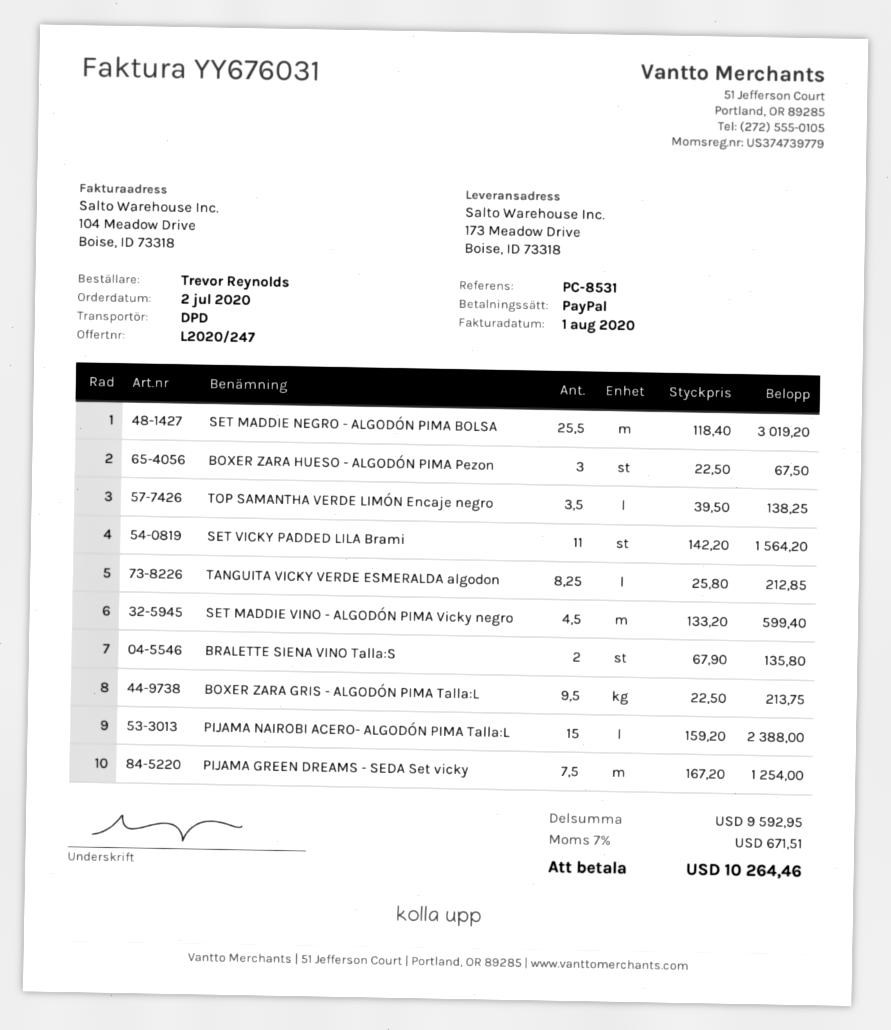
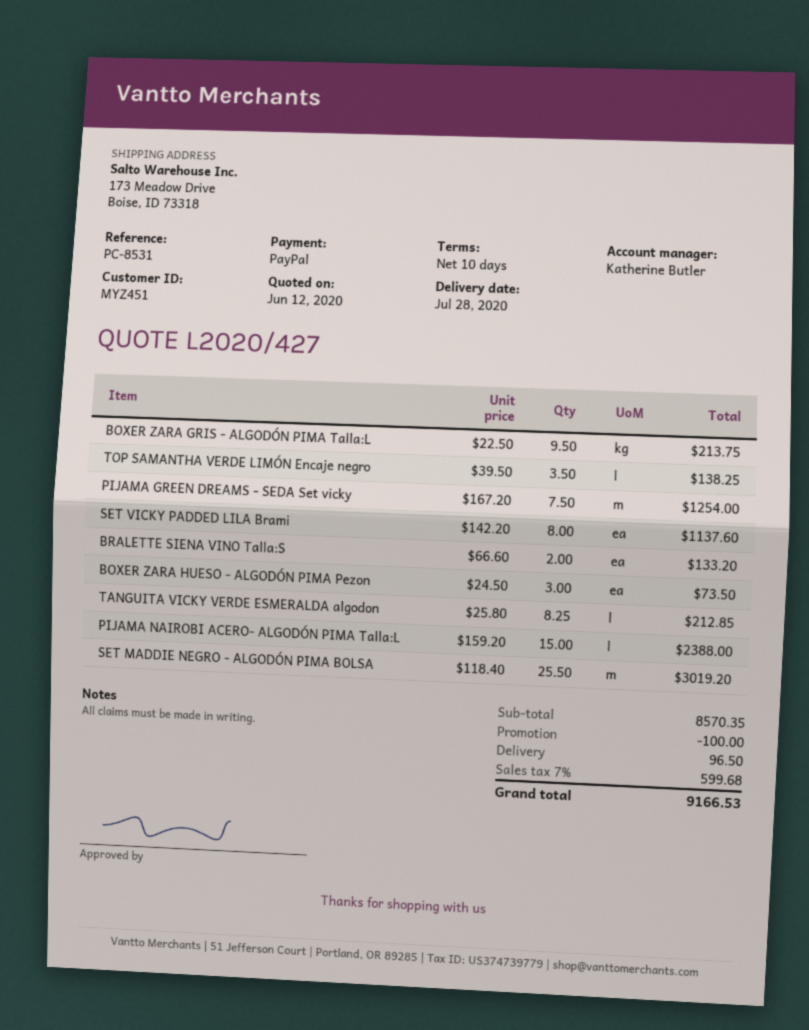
quote number: L2020/247 -> L2020/427
BOXER ZARA HUESO - ALGODÓN PIMA Pezon: 3 x 22.50 = 67.50 -> 3 x 24.50 = 73.50
SET VICKY PADDED LILA Brami: 11 x 142.20 = 1564.20 -> 8 x 142.20 = 1137.60
SET MADDIE VINO - ALGODÓN PIMA Vicky negro: 4.5 x 133.20 = 599.40 -> none
BRALETTE SIENA VINO Talla:S: 2 x 67.90 = 135.80 -> 2 x 66.60 = 133.20
subtotal: 9592.95 -> 8570.35
discount: none -> 100.00
shipping: none -> 96.50
tax: 7% = 671.51 -> 7% = 599.68
total: 10264.46 -> 9166.53

